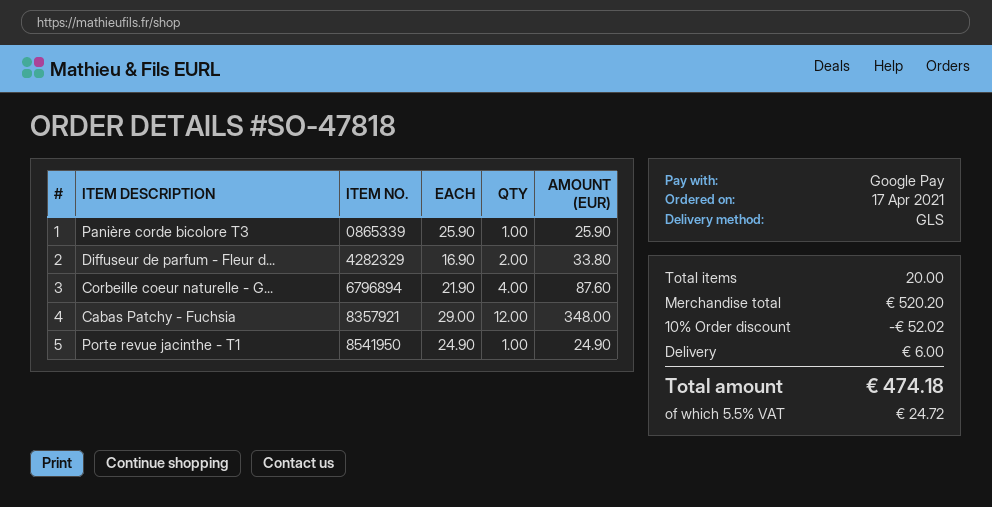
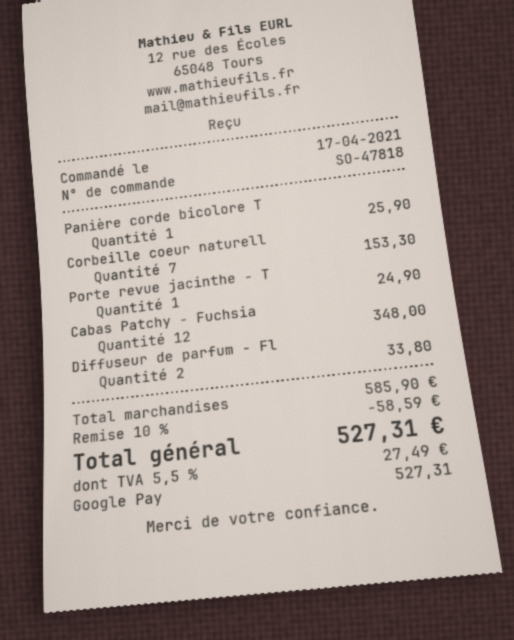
Corbeille coeur naturelle - G...: 4 for 87.60 -> 7 for 153.30
subtotal: 520.20 -> 585.90
discount: 10% = 52.02 -> 10% = 58.59
shipping: 6.00 -> none
tax: 5.5% = 24.72 -> 5.5% = 27.49
total: 474.18 -> 527.31

